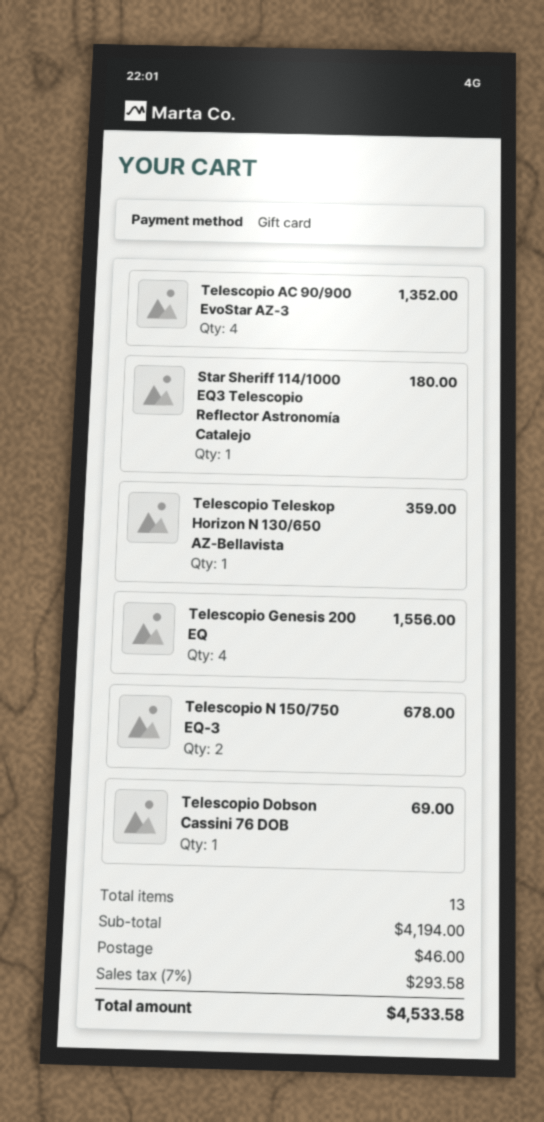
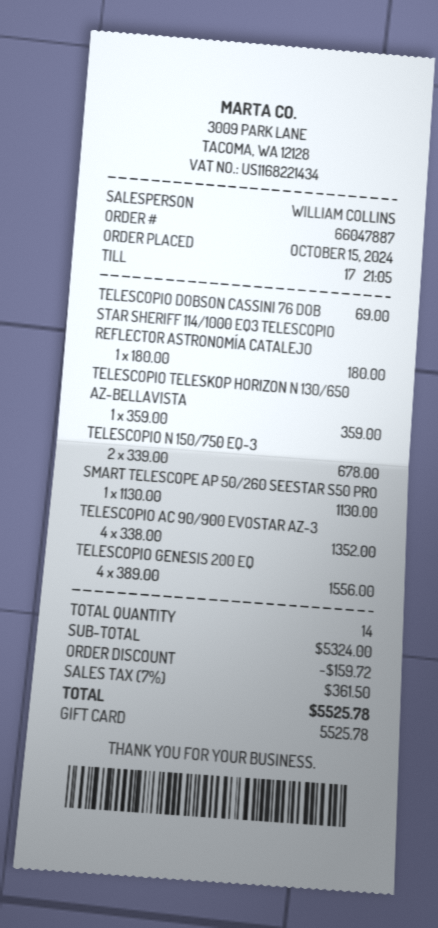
SMART TELESCOPE AP 50/260 SEESTAR S50 PRO: none -> 1 for 1130.00
total quantity: 13 -> 14
subtotal: 4194.00 -> 5324.00
discount: none -> 159.72
shipping: 46.00 -> none
tax: 7% = 293.58 -> 7% = 361.50
total: 4533.58 -> 5525.78

